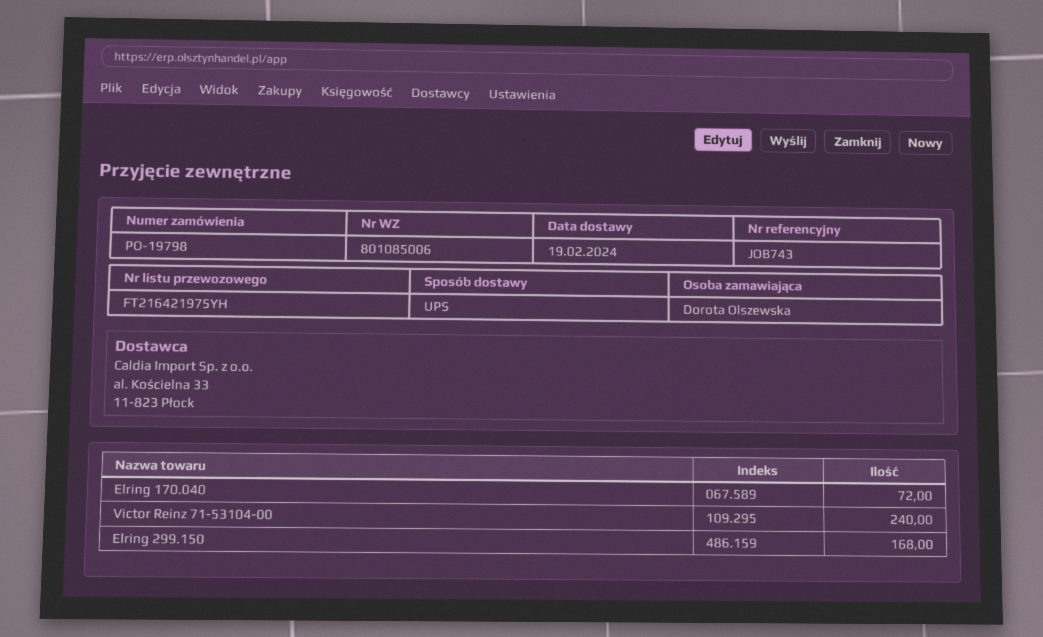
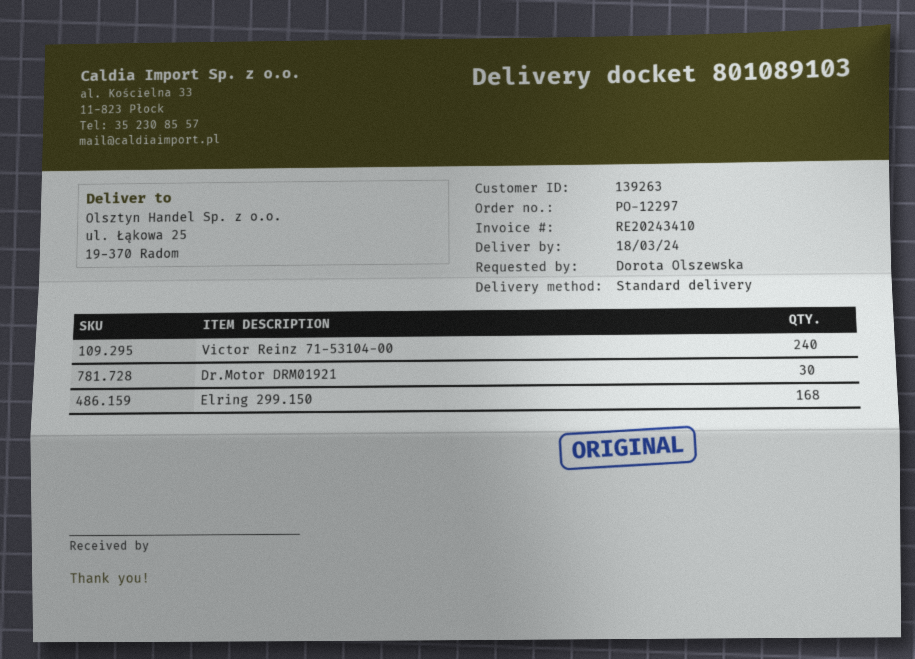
order number: PO-19798 -> PO-12297
delivery note number: 801085006 -> 801089103
delivery date: 2024-02-19 -> 2024-03-18
shipping method: UPS -> standard
Elring 170.040: 72 -> none
Dr.Motor DRM01921: none -> 30

